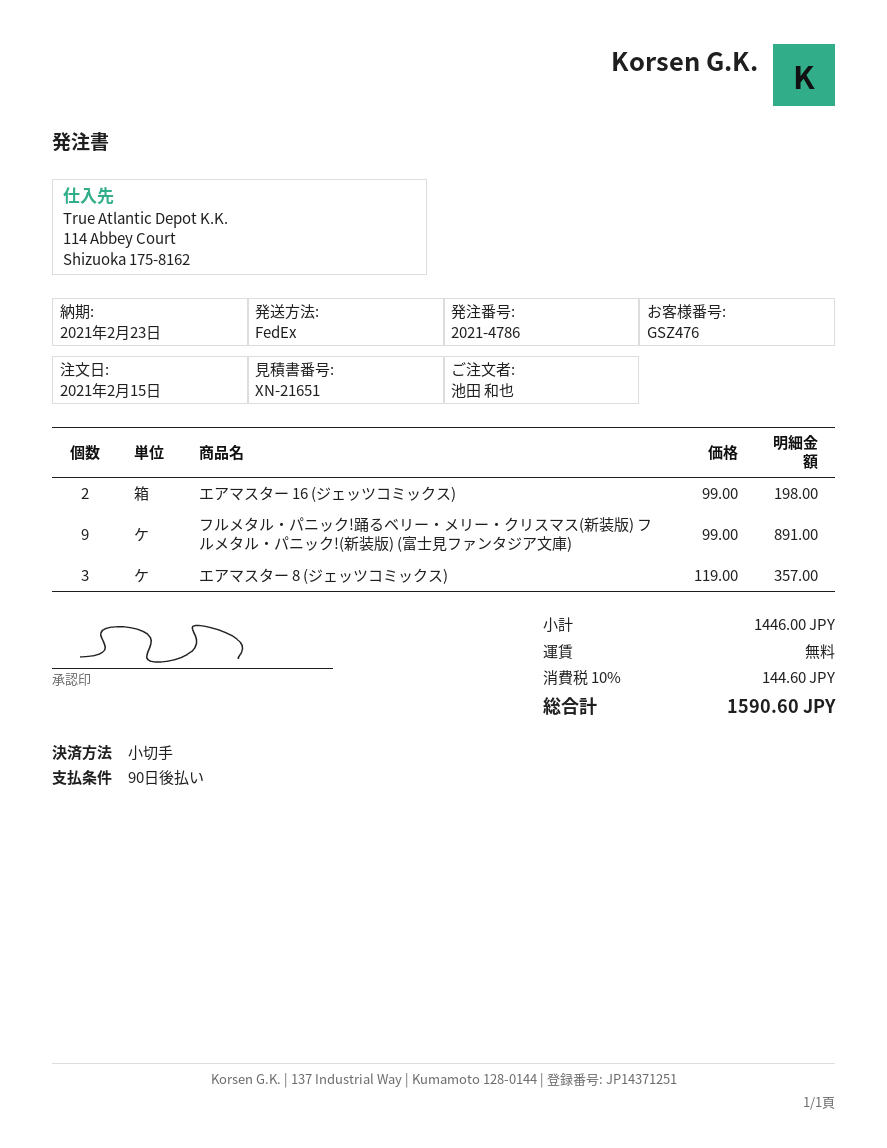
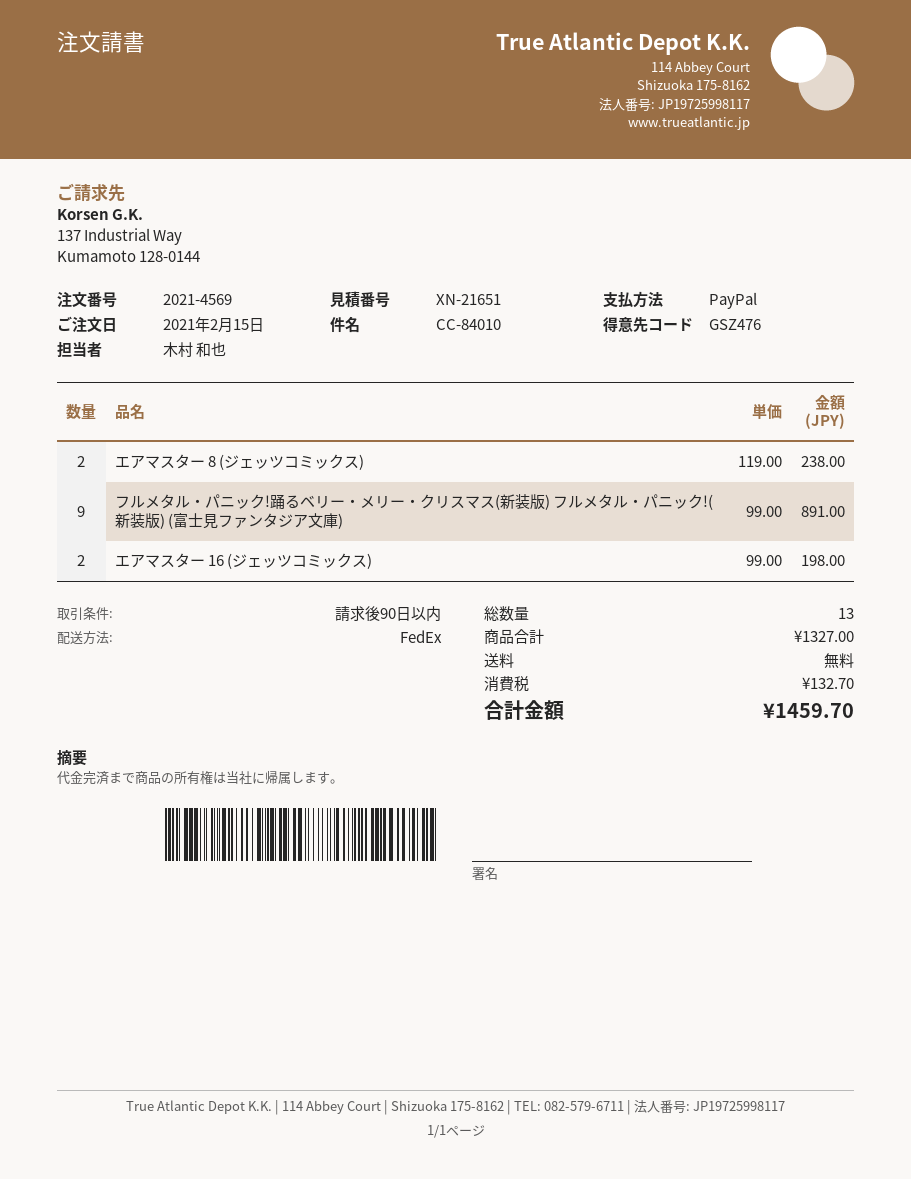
order number: 2021-4786 -> 2021-4569
payment method: cheque -> PayPal
エアマスター 8 (ジェッツコミックス): 3 x 119.00 = 357.00 -> 2 x 119.00 = 238.00
subtotal: 1446.00 -> 1327.00
tax: 144.60 -> 132.70
total: 1590.60 -> 1459.70

